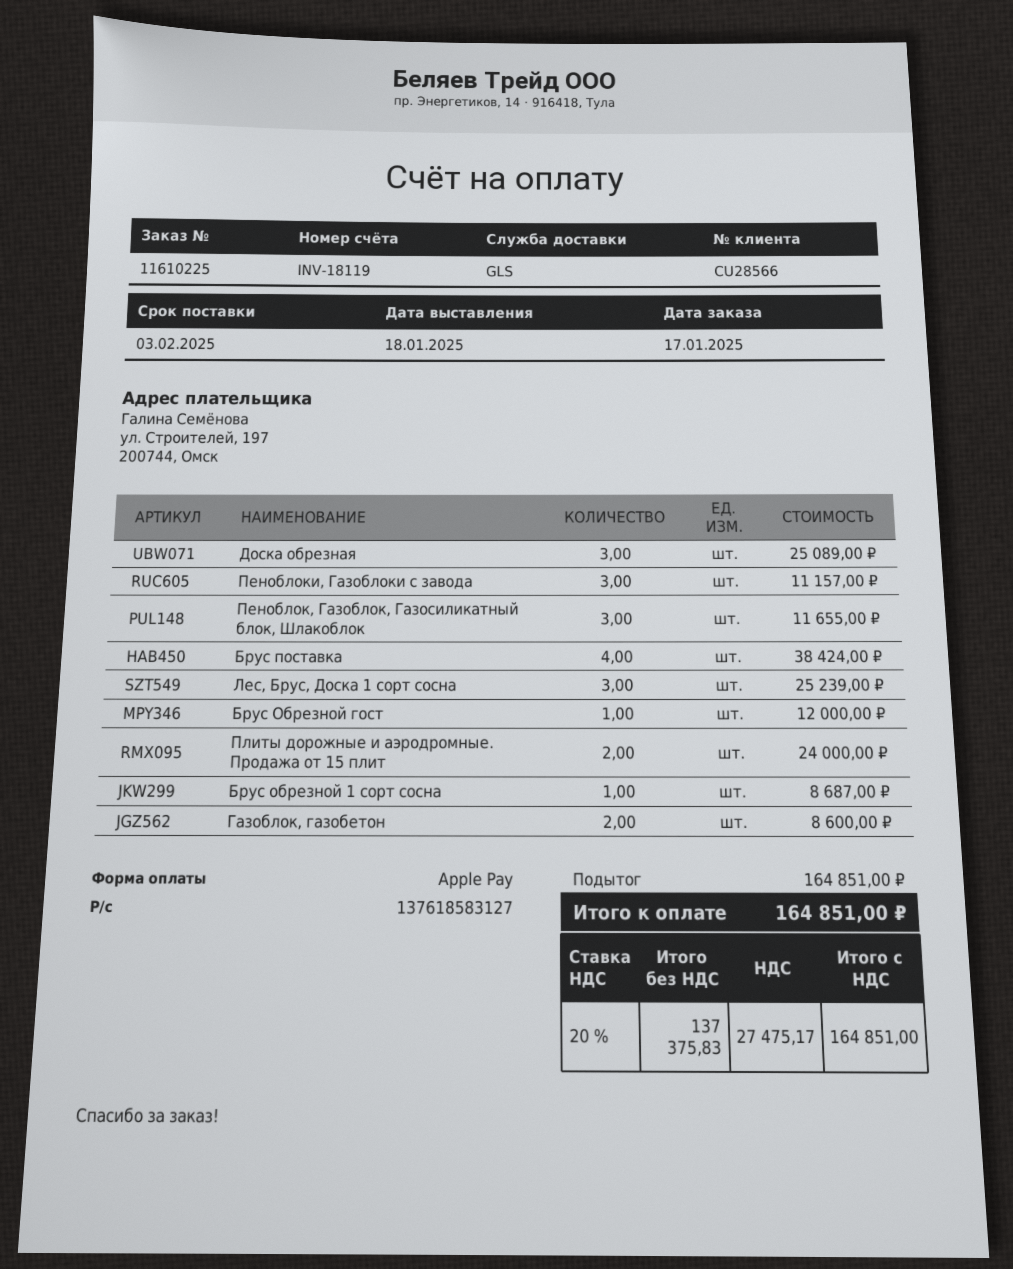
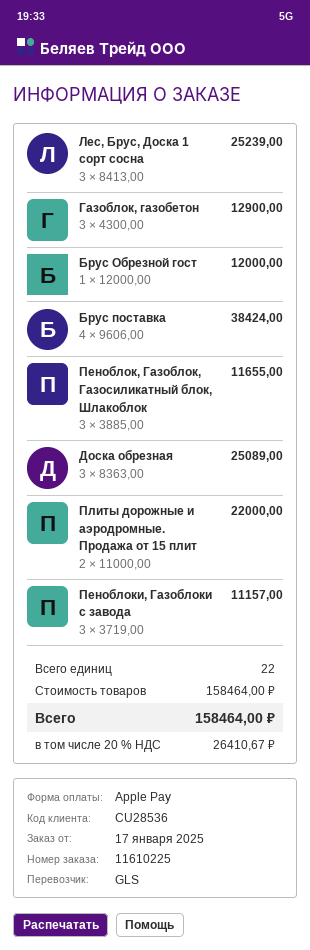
customer number: CU28566 -> CU28536
Плиты дорожные и аэродромные. Продажа от 15 плит: 2 for 24000.00 -> 2 for 22000.00
Брус обрезной 1 сорт сосна: 1 for 8687.00 -> none
Газоблок, газобетон: 2 for 8600.00 -> 3 for 12900.00
subtotal: 164851.00 -> 158464.00
tax: 20% = 27475.17 -> 20% = 26410.67
total: 164851.00 -> 158464.00

